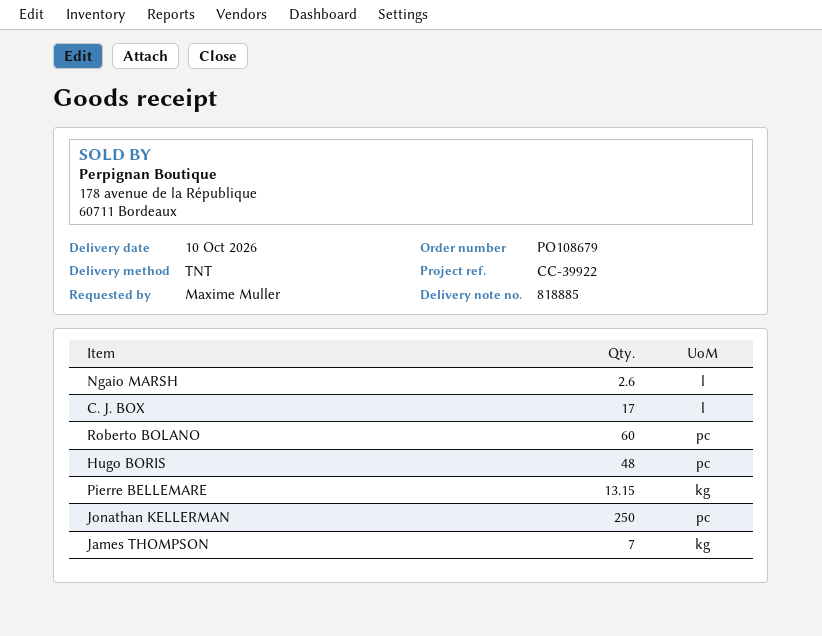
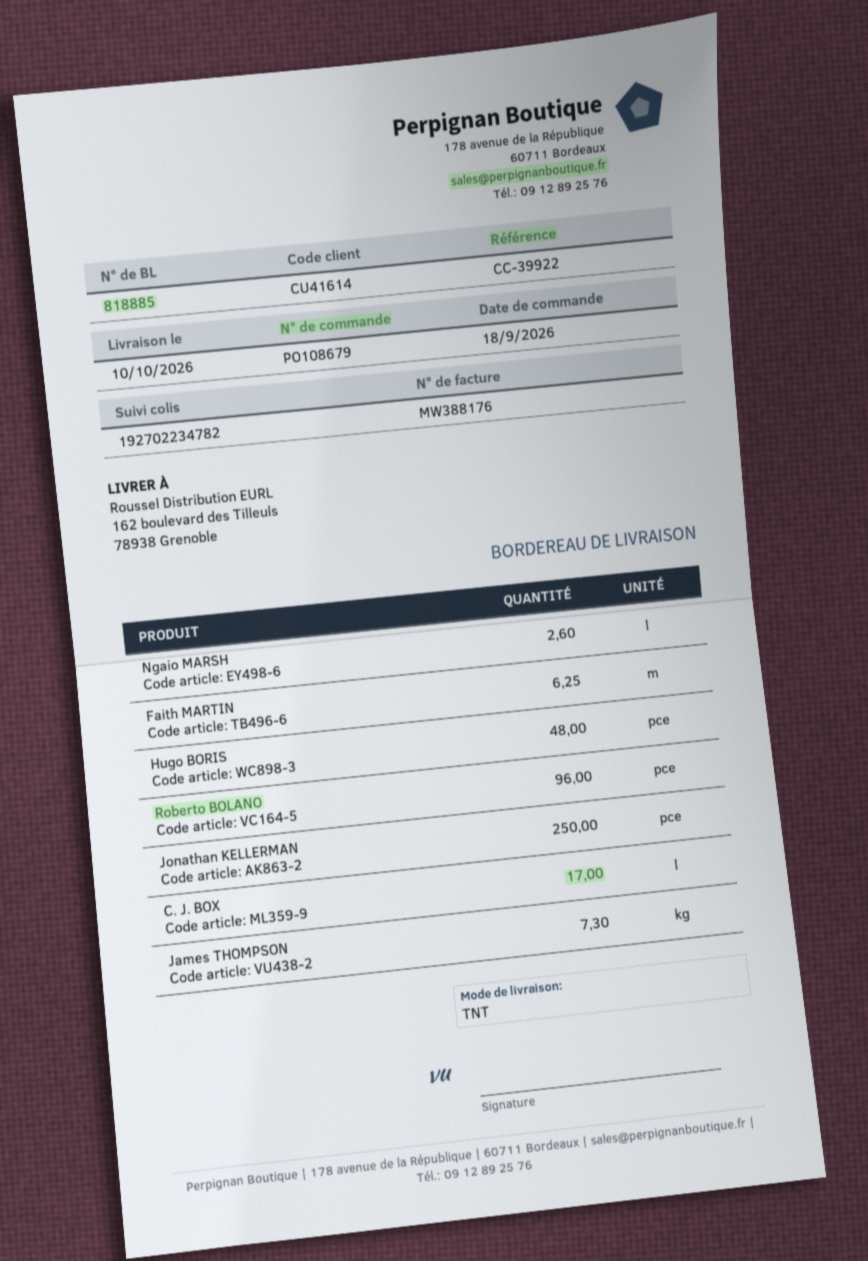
Roberto BOLANO: 60 -> 96
Pierre BELLEMARE: 13.15 -> none
James THOMPSON: 7 -> 7.3
Faith MARTIN: none -> 6.25

